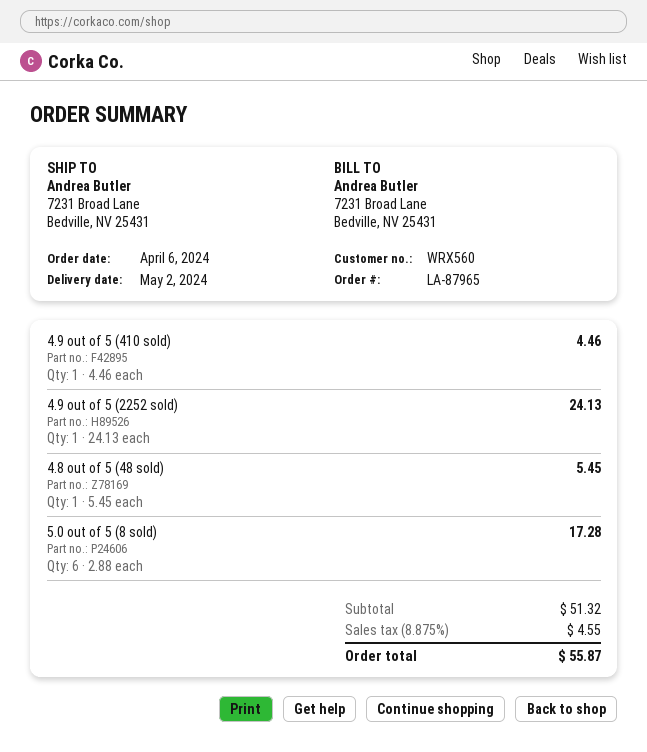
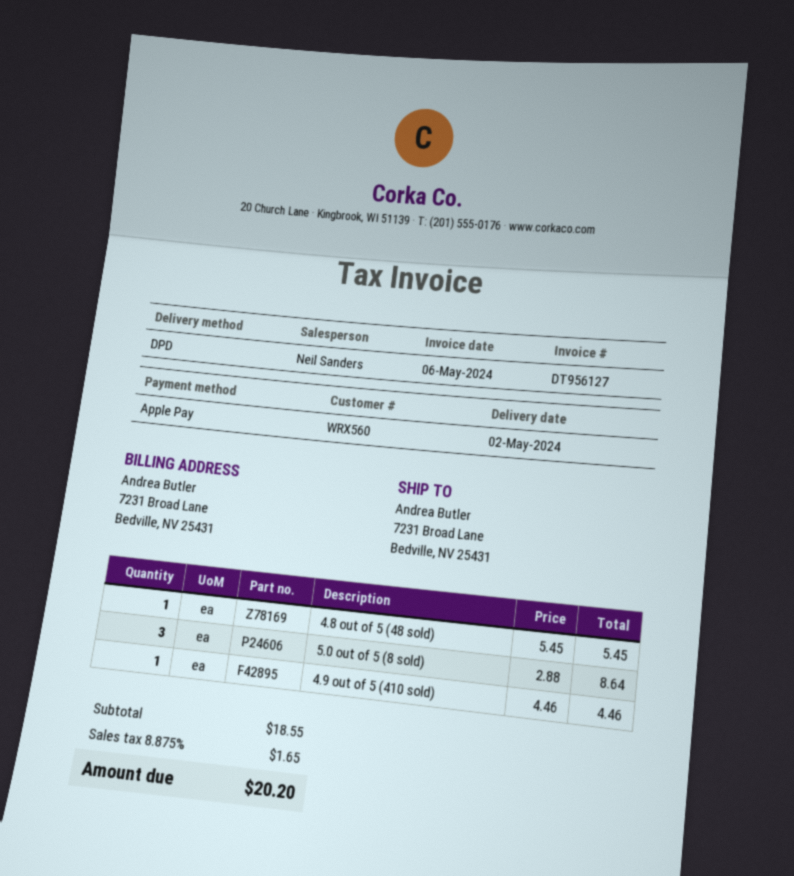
4.9 out of 5 (2252 sold): 1 x 24.13 = 24.13 -> none
5.0 out of 5 (8 sold): 6 x 2.88 = 17.28 -> 3 x 2.88 = 8.64
subtotal: 51.32 -> 18.55
tax: 8.875% = 4.55 -> 8.875% = 1.65
total: 55.87 -> 20.20

